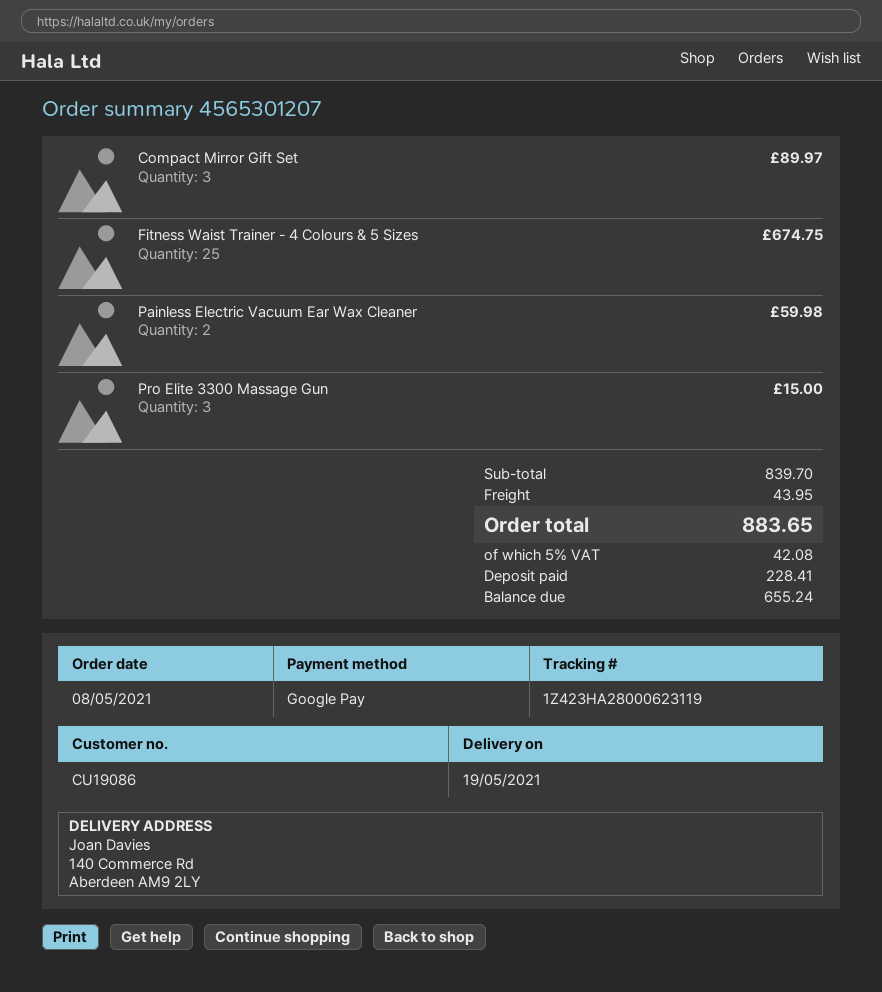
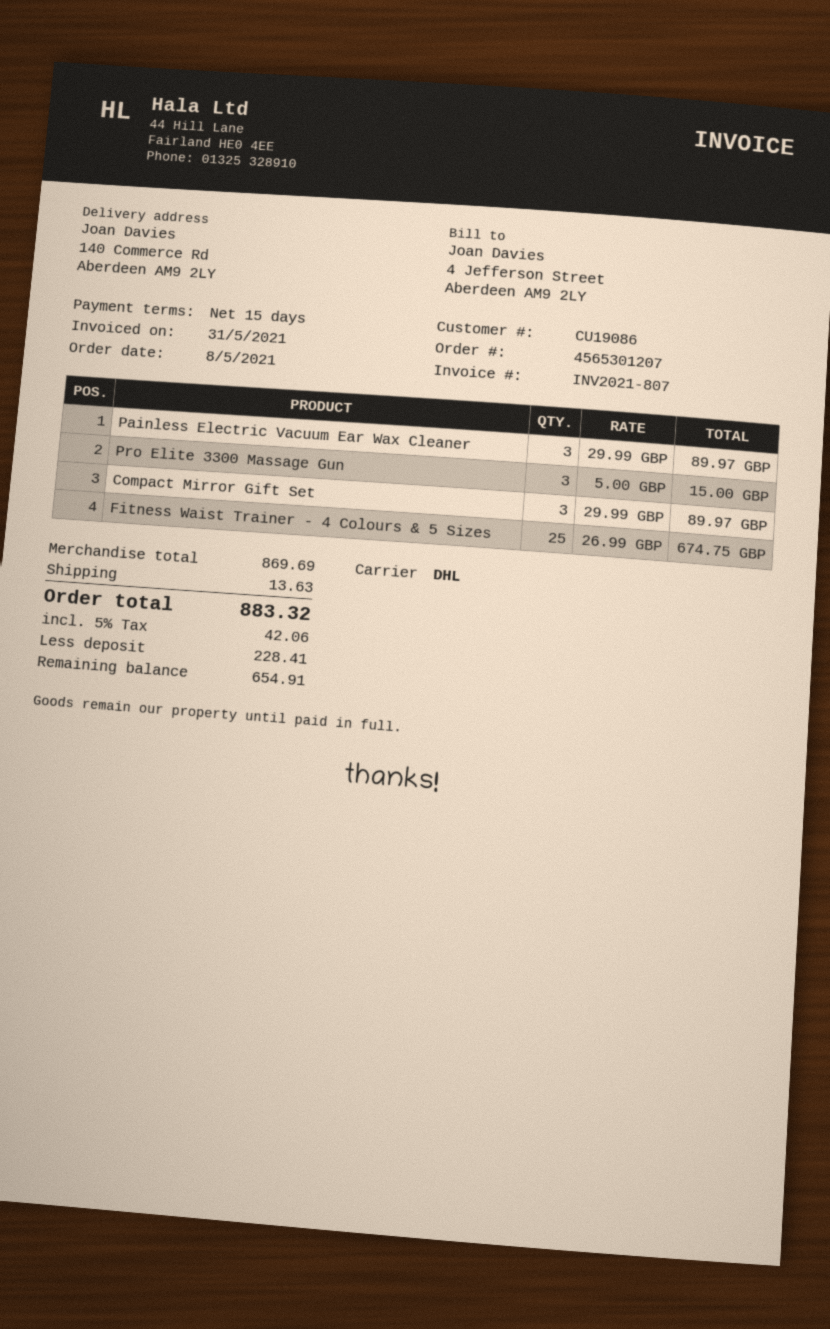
Painless Electric Vacuum Ear Wax Cleaner: 2 for 59.98 -> 3 for 89.97
subtotal: 839.70 -> 869.69
shipping: 43.95 -> 13.63
tax: 5% = 42.08 -> 5% = 42.06
total: 883.65 -> 883.32
balance: 655.24 -> 654.91

